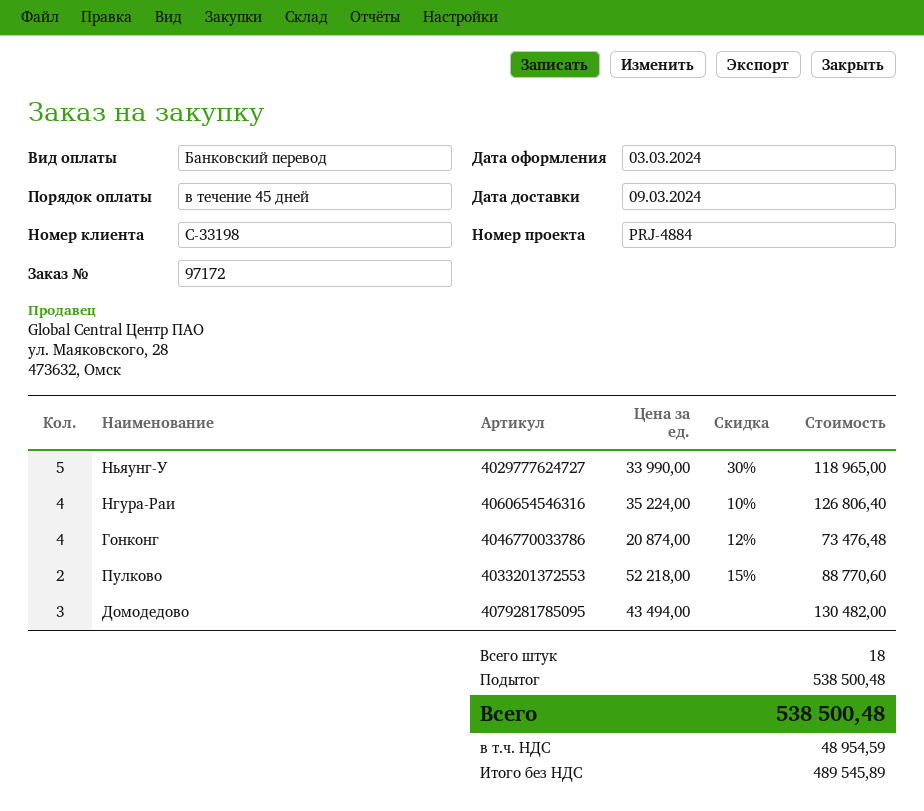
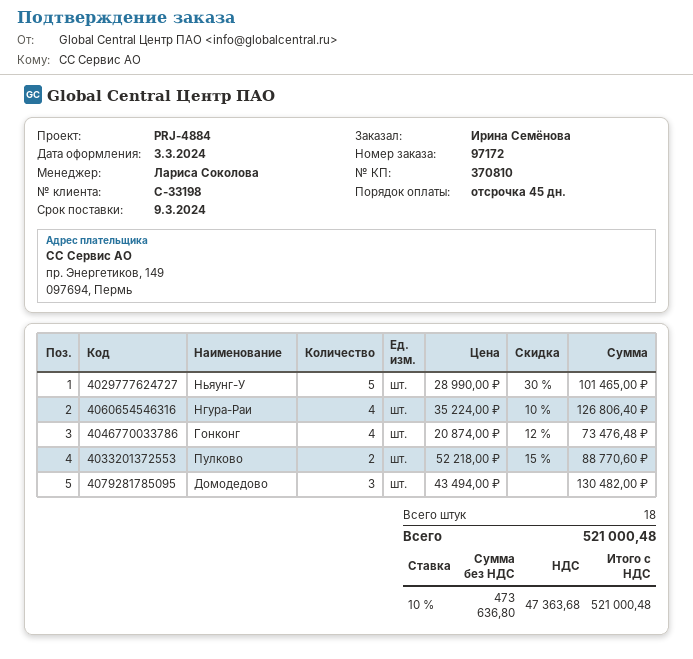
Ньяунг-У: 5 x 33990.00 - 30% = 118965.00 -> 5 x 28990.00 - 30% = 101465.00
net: 489545.89 -> 473636.80
tax: 48954.59 -> 47363.68
total: 538500.48 -> 521000.48

